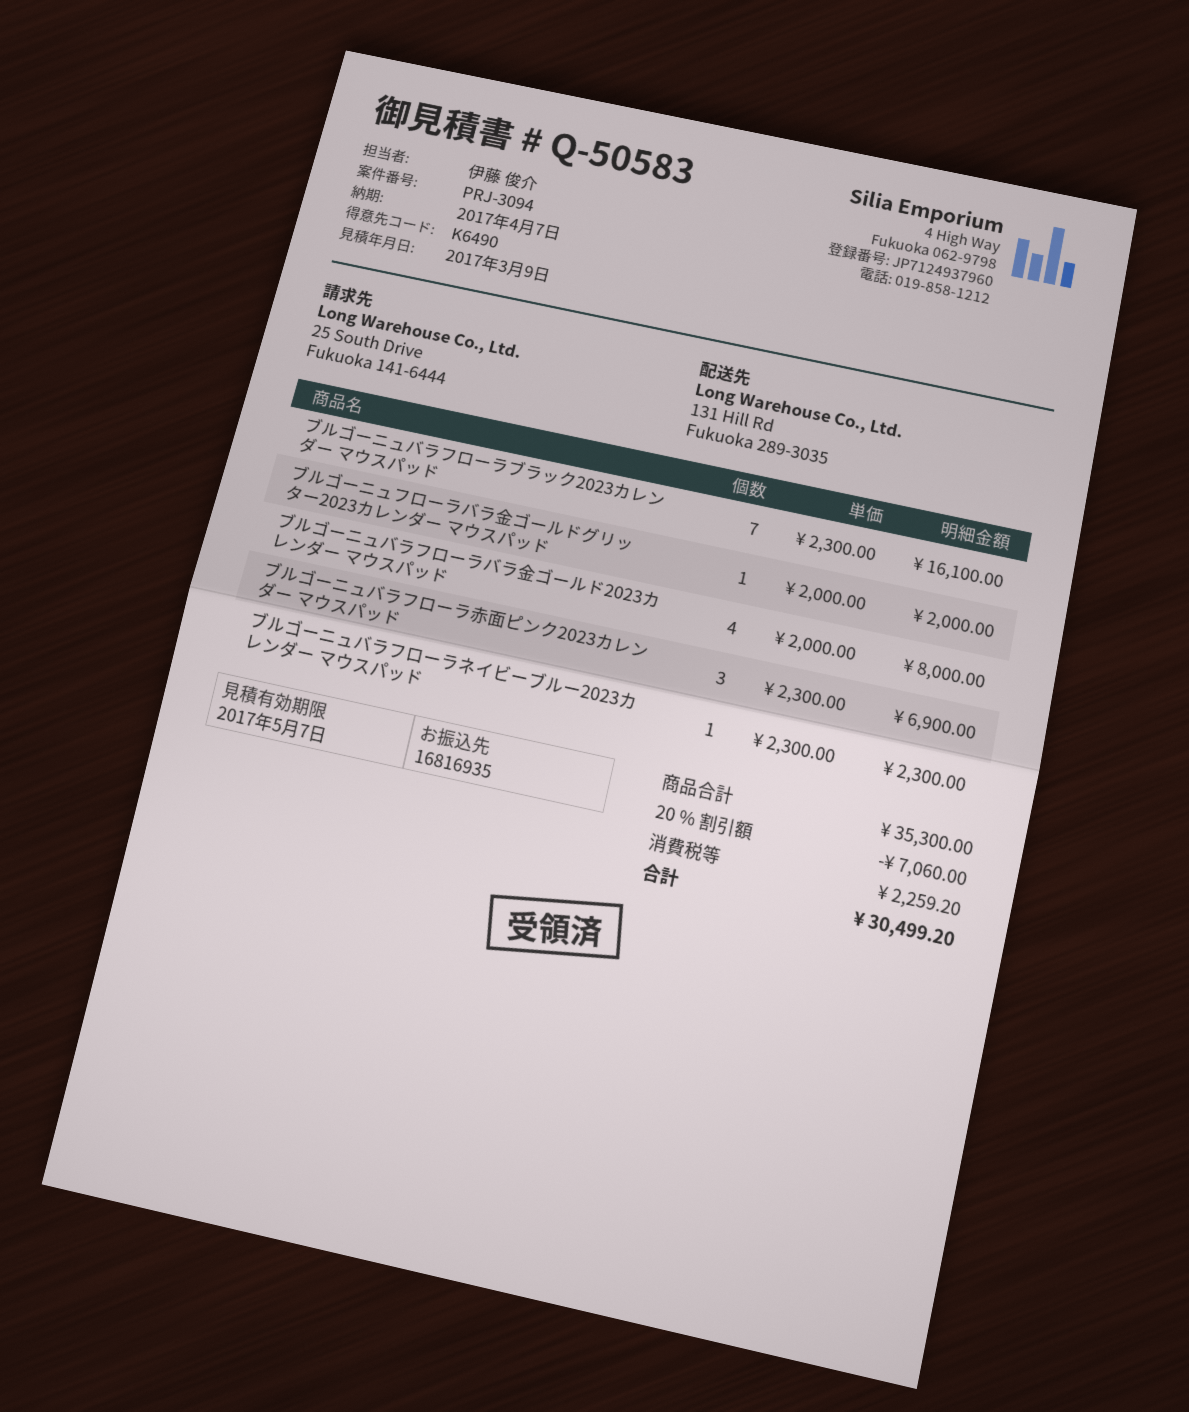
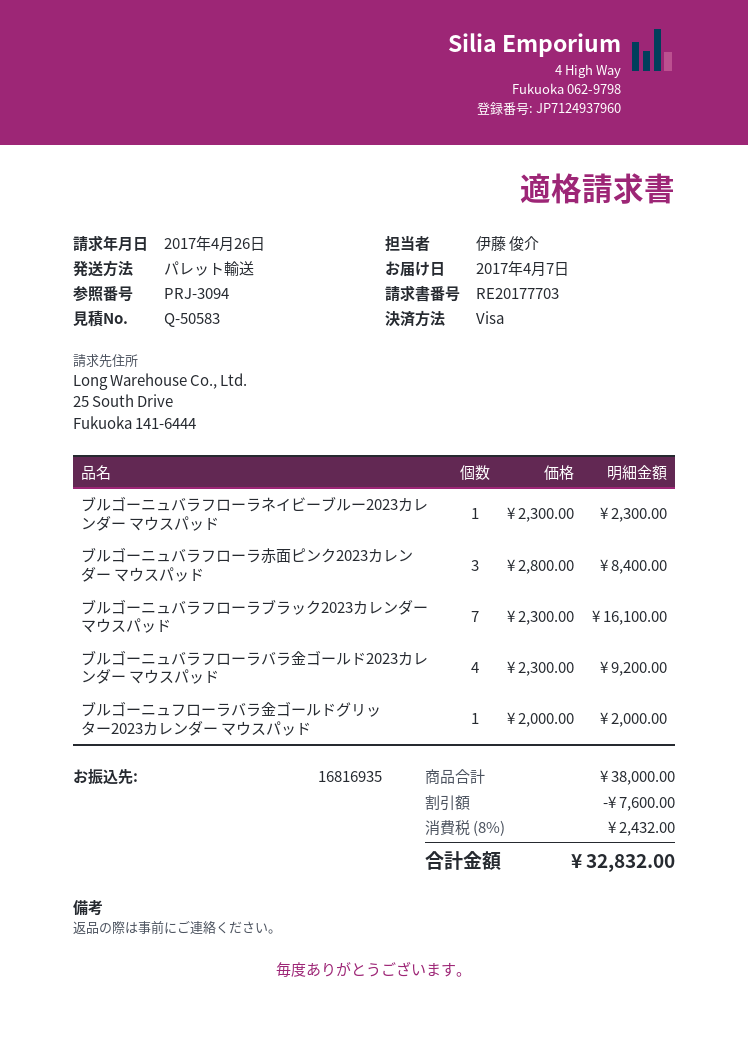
ブルゴーニュバラフローラバラ金ゴールド2023カレンダー マウスパッド: 4 x 2000.00 = 8000.00 -> 4 x 2300.00 = 9200.00
ブルゴーニュバラフローラ赤面ピンク2023カレンダー マウスパッド: 3 x 2300.00 = 6900.00 -> 3 x 2800.00 = 8400.00
subtotal: 35300.00 -> 38000.00
discount: 7060.00 -> 7600.00
tax: 2259.20 -> 2432.00
total: 30499.20 -> 32832.00

